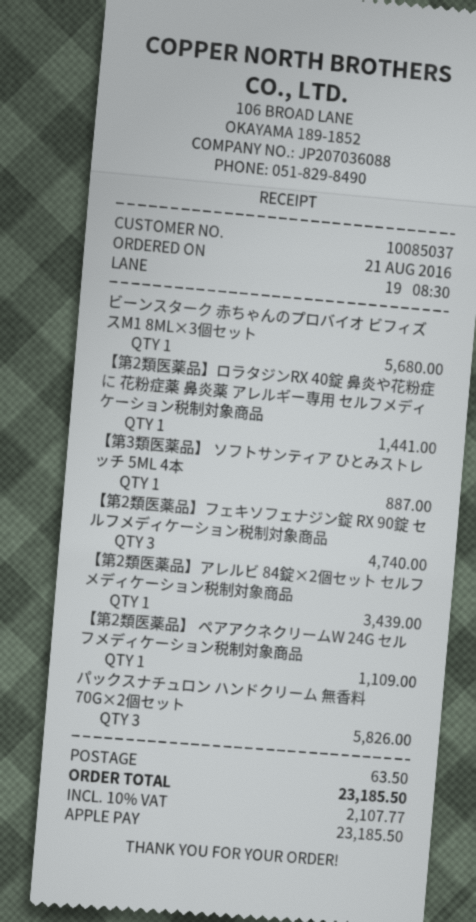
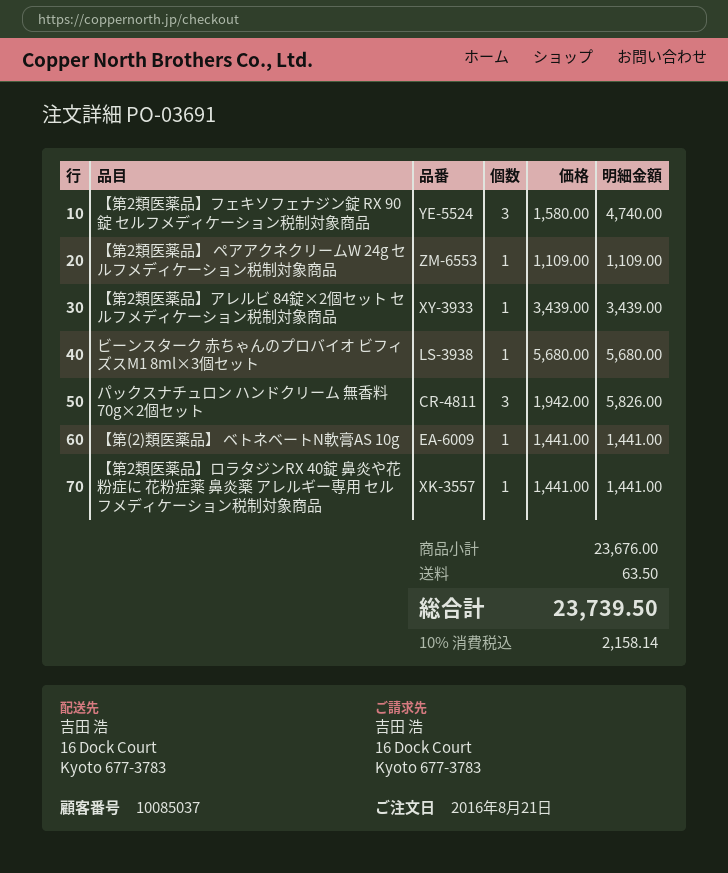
【第3類医薬品】 ソフトサンティア ひとみストレッチ 5ML 4本: 1 for 887.00 -> none
【第(2)類医薬品】 ベトネベートN軟膏AS 10g: none -> 1 for 1441.00
tax: 10% = 2107.77 -> 10% = 2158.14
total: 23185.50 -> 23739.50

